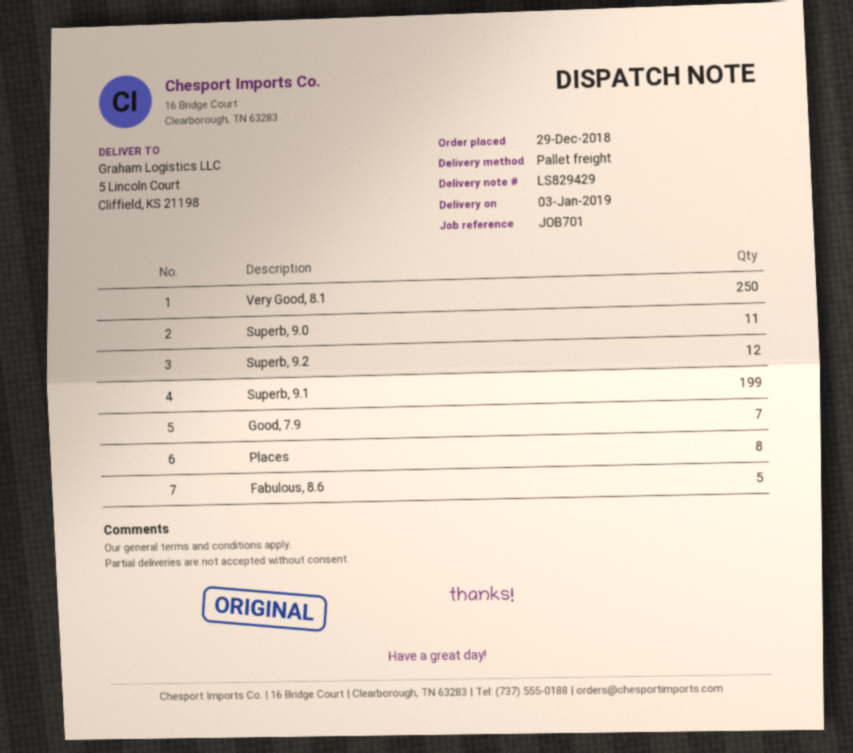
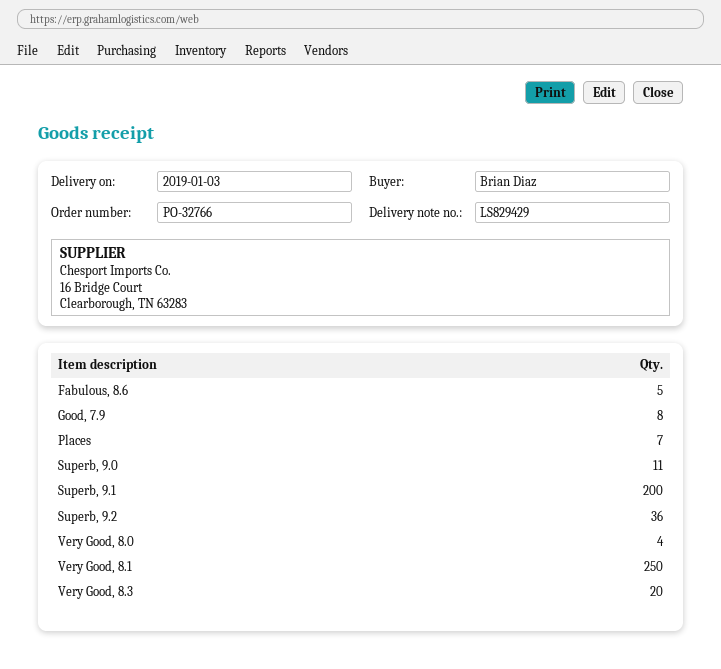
Superb, 9.2: 12 -> 36
Superb, 9.1: 199 -> 200
Good, 7.9: 7 -> 8
Places: 8 -> 7
Very Good, 8.0: none -> 4
Very Good, 8.3: none -> 20

